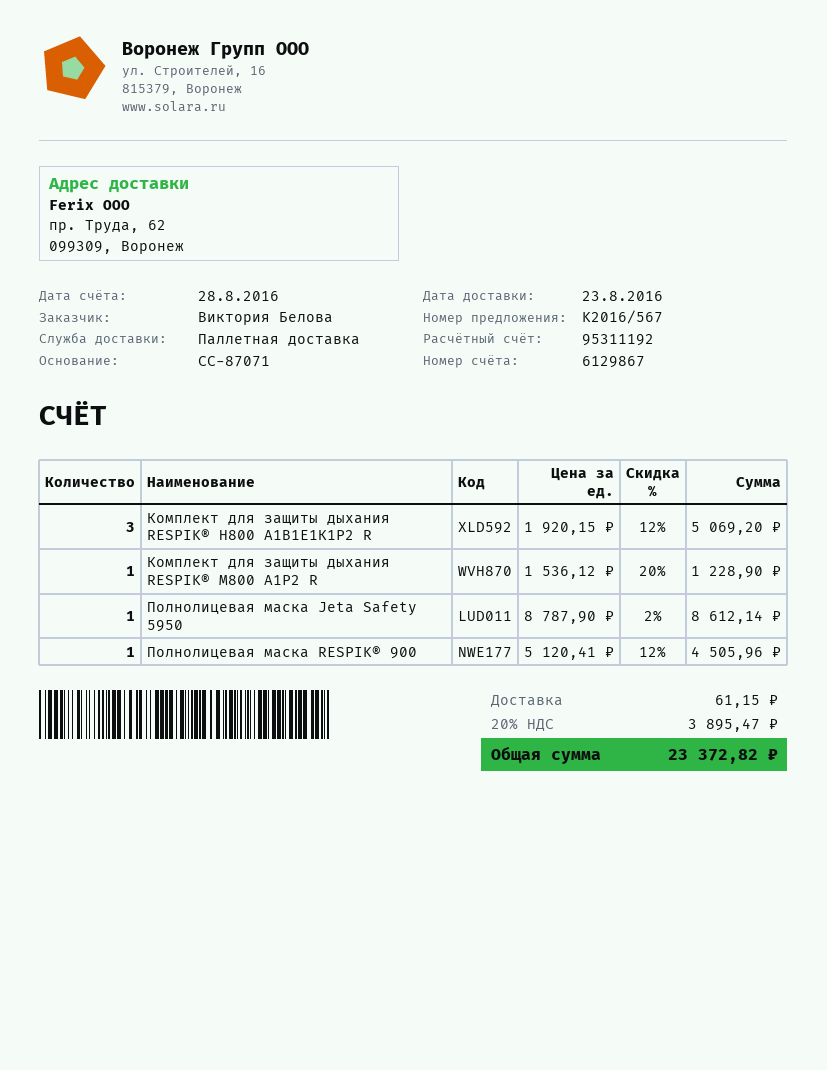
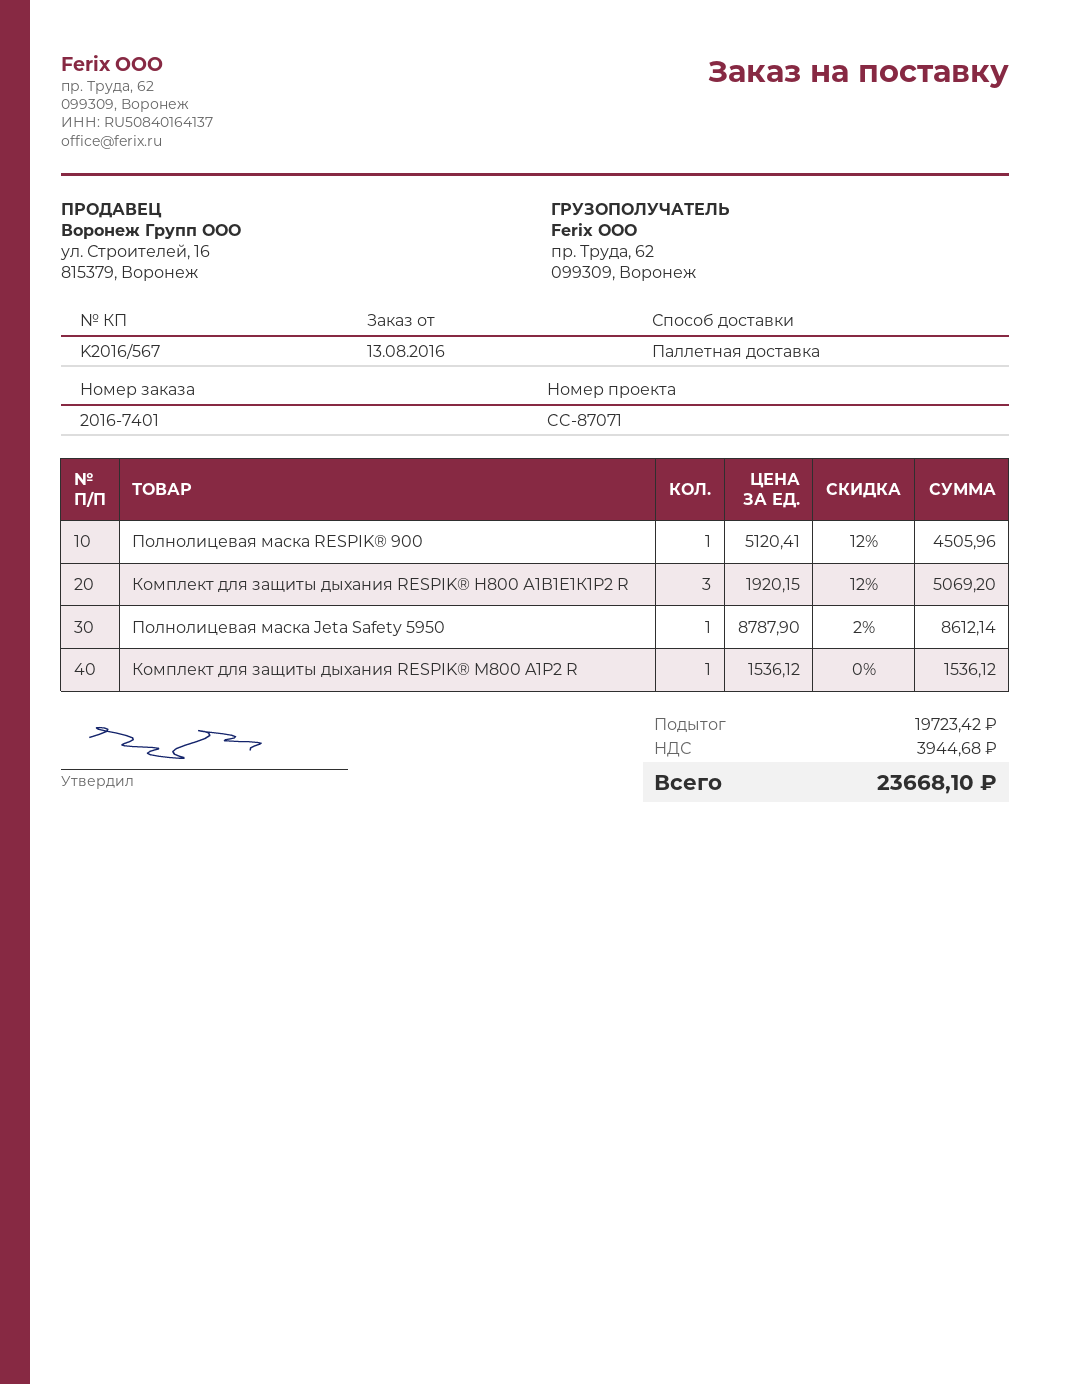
Комплект для защиты дыхания RESPIK® M800 A1P2 R: 1 x 1536.12 - 20% = 1228.90 -> 1 x 1536.12 = 1536.12
shipping: 61.15 -> none
tax: 3895.47 -> 3944.68
total: 23372.82 -> 23668.10

